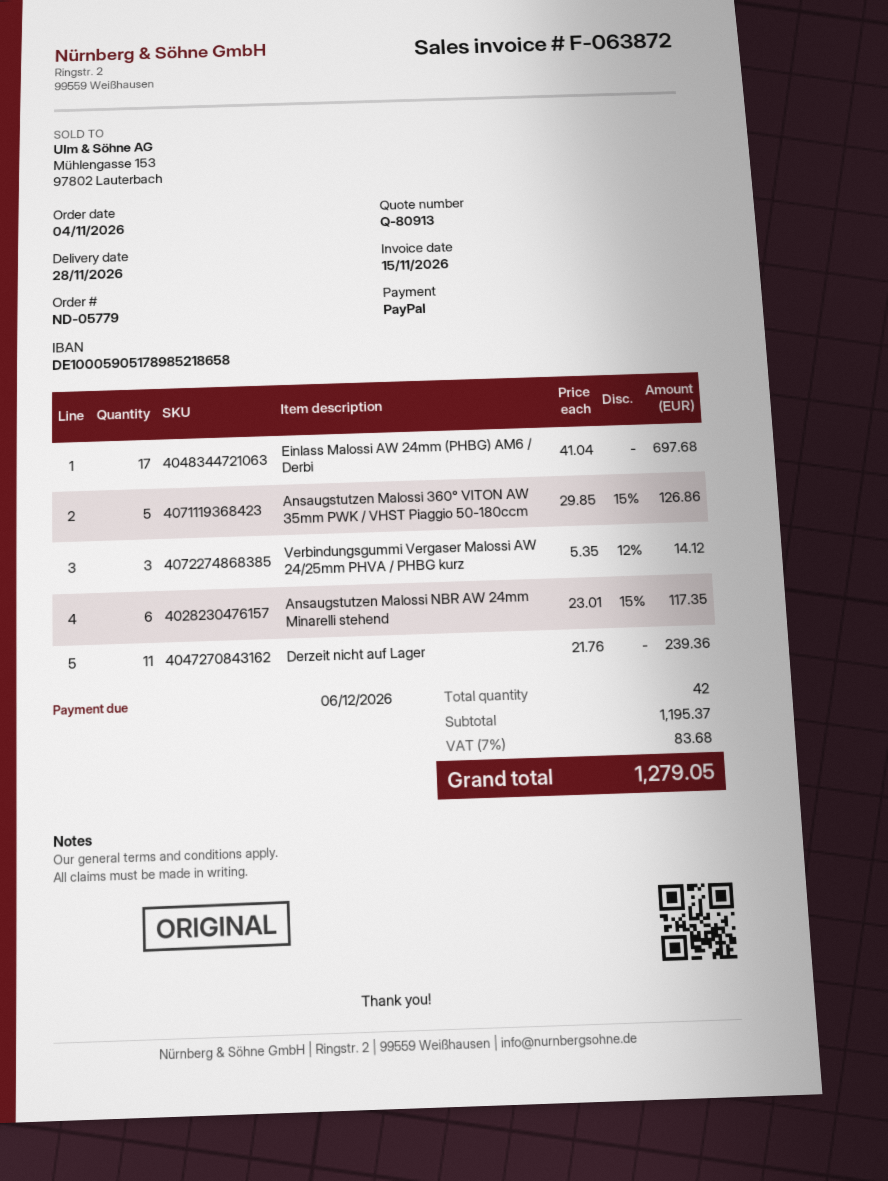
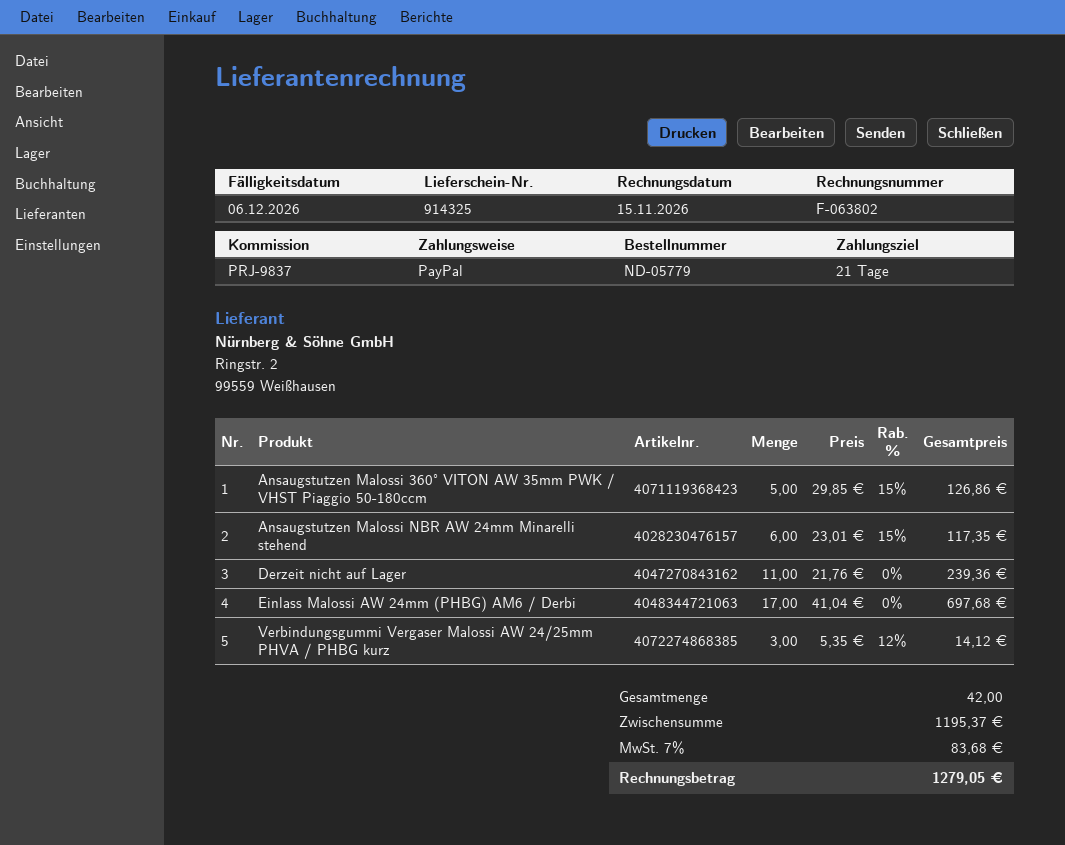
invoice number: F-063872 -> F-063802

